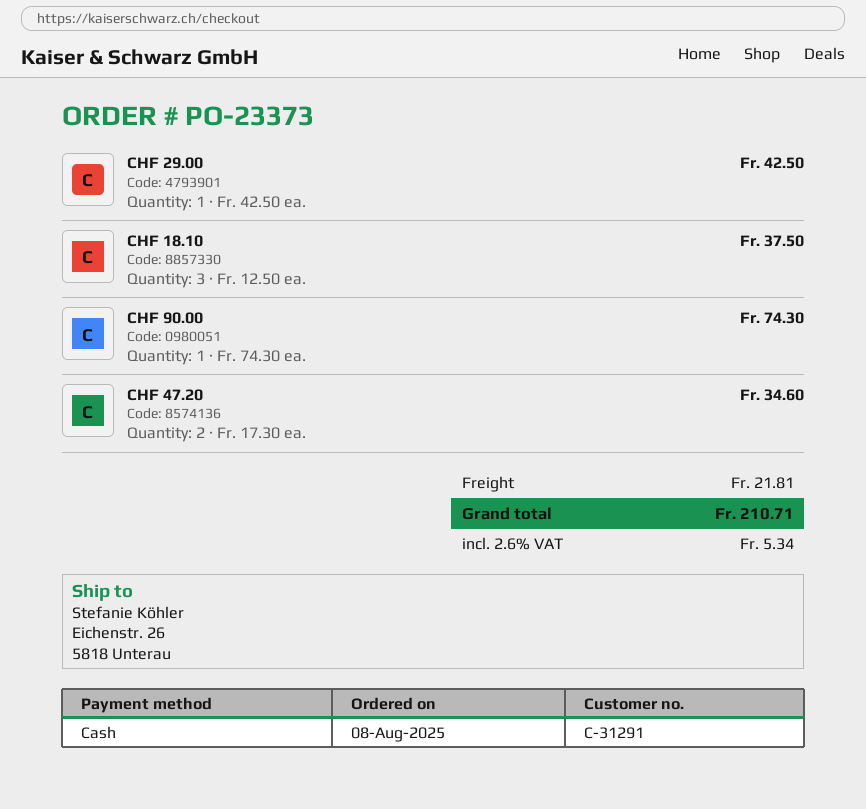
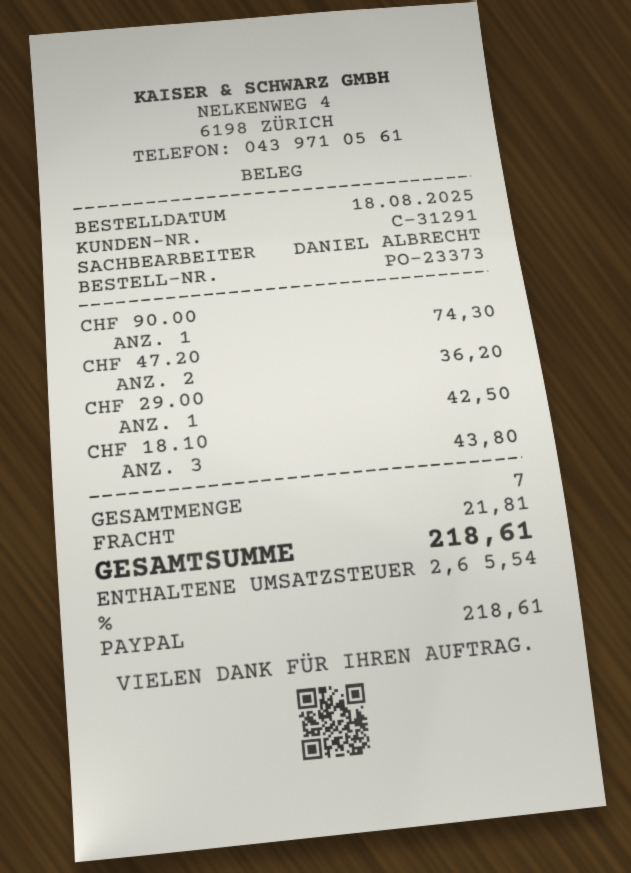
order date: 2025-08-08 -> 2025-08-18
payment method: cash -> PayPal
CHF 18.10: 3 for 37.50 -> 3 for 43.80
CHF 47.20: 2 for 34.60 -> 2 for 36.20
tax: 2.6% = 5.34 -> 2.6% = 5.54
total: 210.71 -> 218.61

